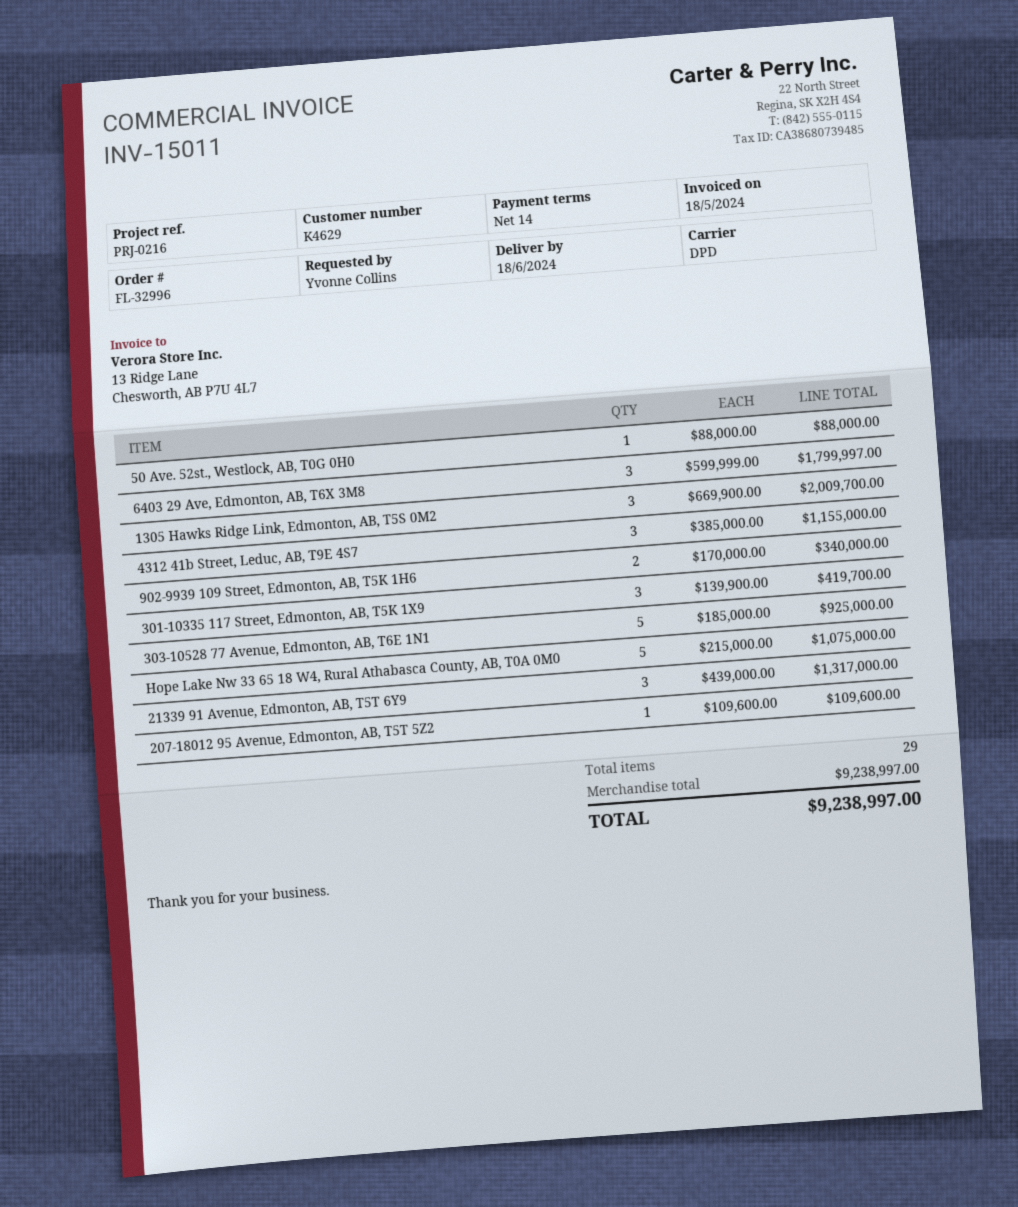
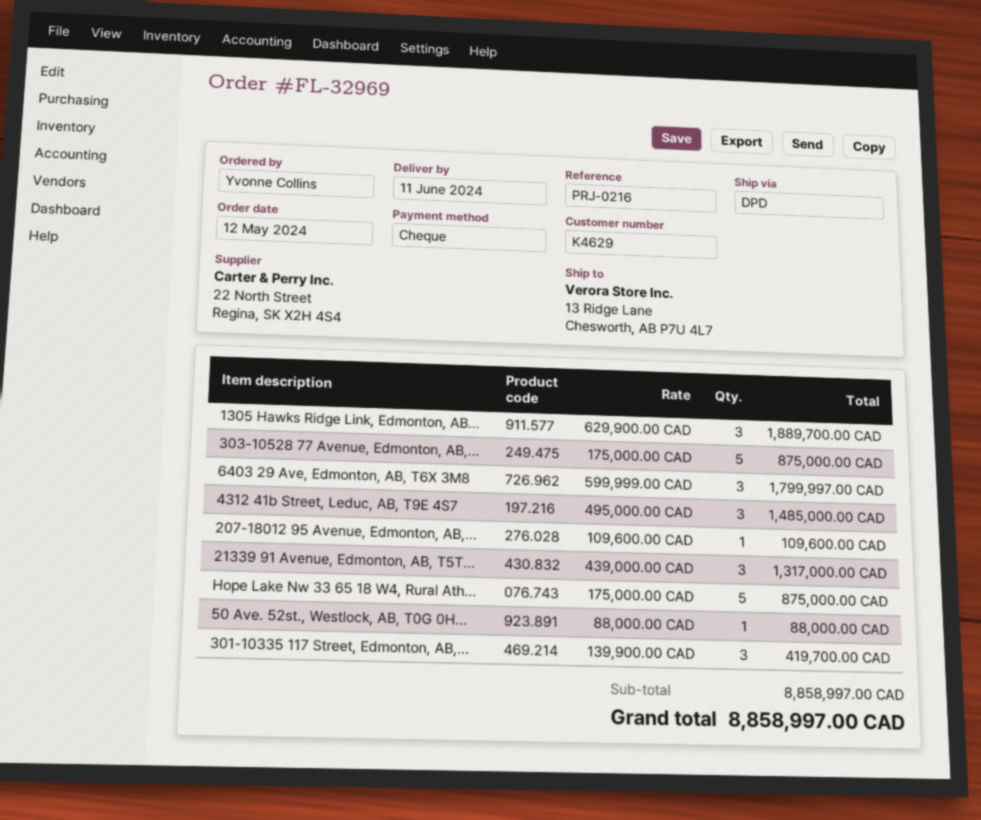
order number: FL-32996 -> FL-32969
delivery date: 2024-06-18 -> 2024-06-11
1305 Hawks Ridge Link, Edmonton, AB, T5S 0M2: 3 x 669900.00 = 2009700.00 -> 3 x 629900.00 = 1889700.00
4312 41b Street, Leduc, AB, T9E 4S7: 3 x 385000.00 = 1155000.00 -> 3 x 495000.00 = 1485000.00
902-9939 109 Street, Edmonton, AB, T5K 1H6: 2 x 170000.00 = 340000.00 -> none
303-10528 77 Avenue, Edmonton, AB, T6E 1N1: 5 x 185000.00 = 925000.00 -> 5 x 175000.00 = 875000.00
Hope Lake Nw 33 65 18 W4, Rural Athabasca County, AB, T0A 0M0: 5 x 215000.00 = 1075000.00 -> 5 x 175000.00 = 875000.00
subtotal: 9238997.00 -> 8858997.00
total: 9238997.00 -> 8858997.00

